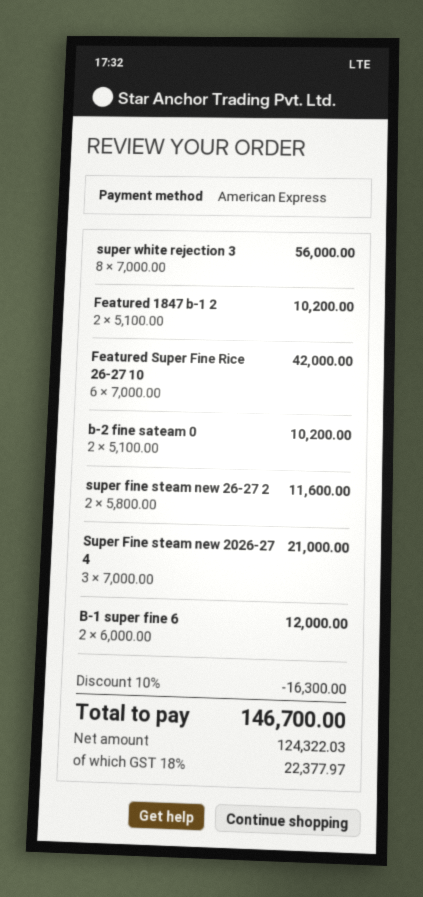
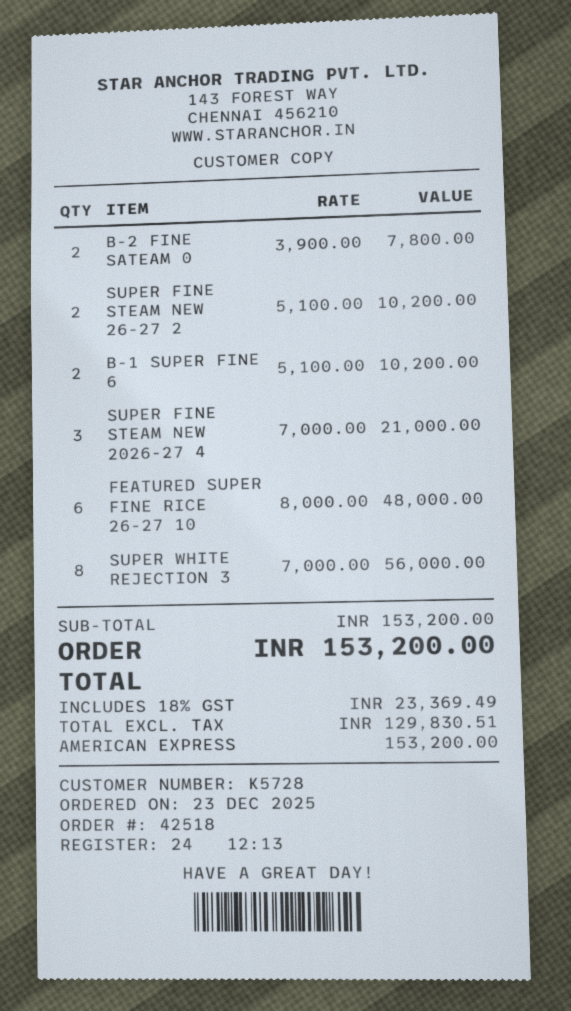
Featured 1847 b-1 2: 2 x 5100.00 = 10200.00 -> none
Featured Super Fine Rice 26-27 10: 6 x 7000.00 = 42000.00 -> 6 x 8000.00 = 48000.00
b-2 fine sateam 0: 2 x 5100.00 = 10200.00 -> 2 x 3900.00 = 7800.00
super fine steam new 26-27 2: 2 x 5800.00 = 11600.00 -> 2 x 5100.00 = 10200.00
B-1 super fine 6: 2 x 6000.00 = 12000.00 -> 2 x 5100.00 = 10200.00
discount: 10% = 16300.00 -> none
net: 124322.03 -> 129830.51
tax: 18% = 22377.97 -> 18% = 23369.49
total: 146700.00 -> 153200.00

